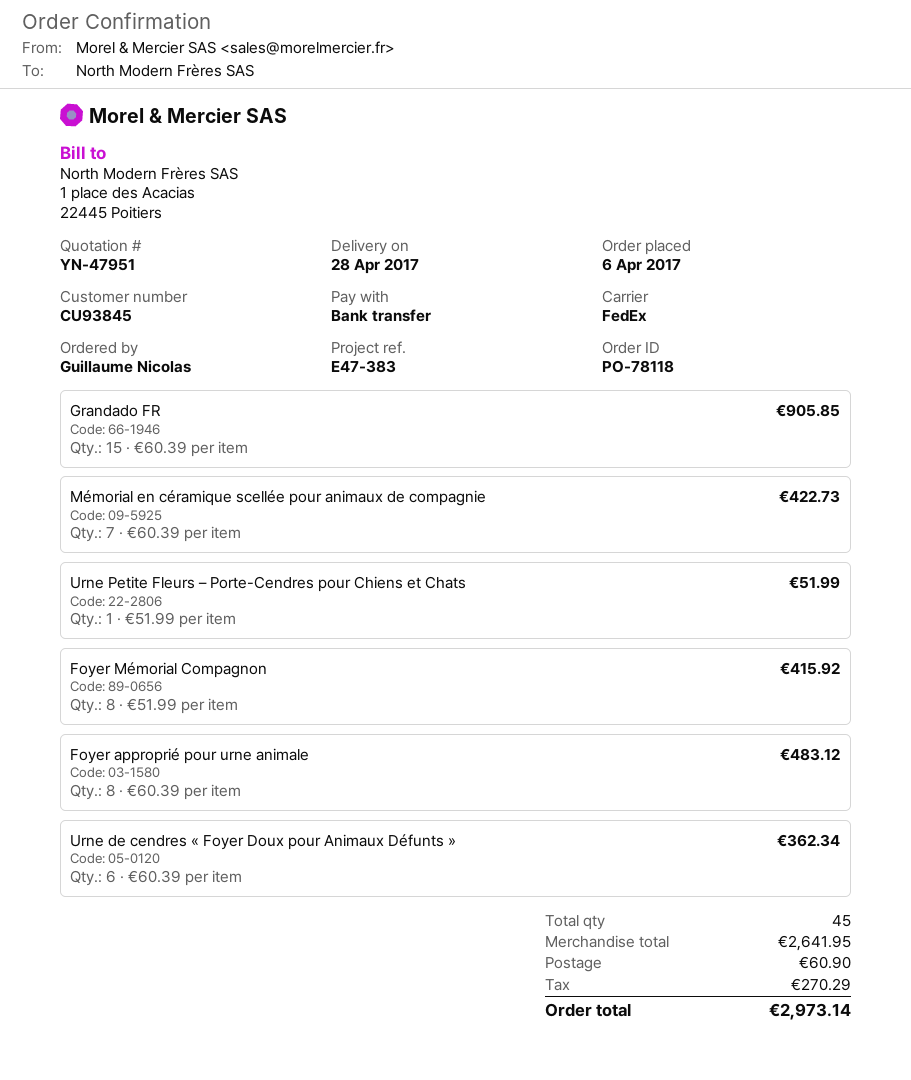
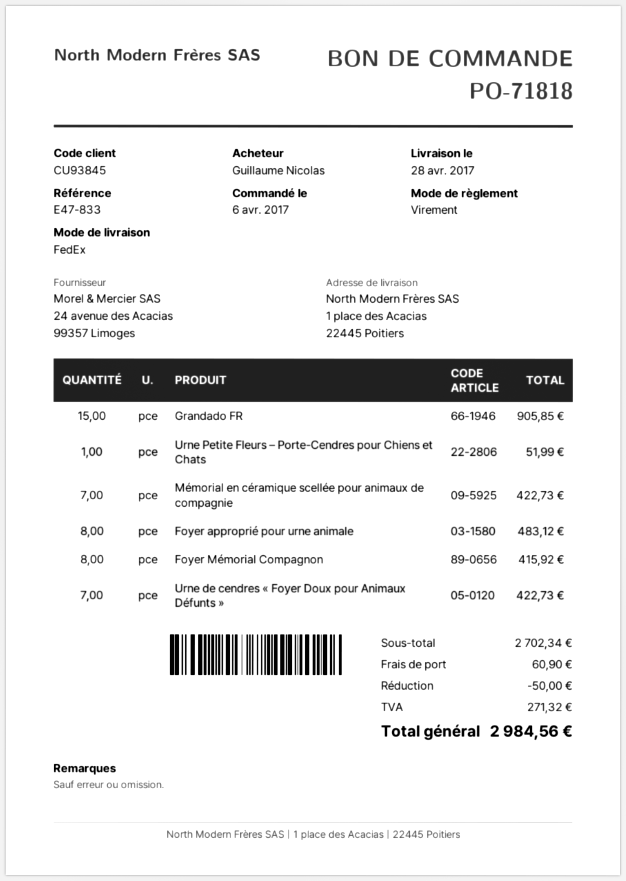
order number: PO-78118 -> PO-71818
reference: E47-383 -> E47-833
Urne de cendres « Foyer Doux pour Animaux Défunts »: 6 for 362.34 -> 7 for 422.73
subtotal: 2641.95 -> 2702.34
discount: none -> 50.00
tax: 270.29 -> 271.32
total: 2973.14 -> 2984.56

